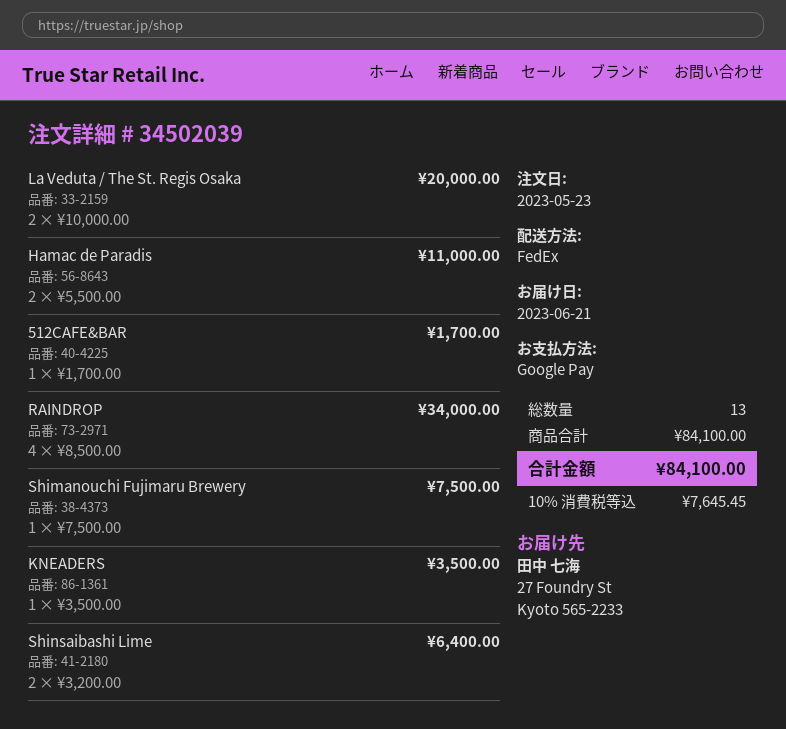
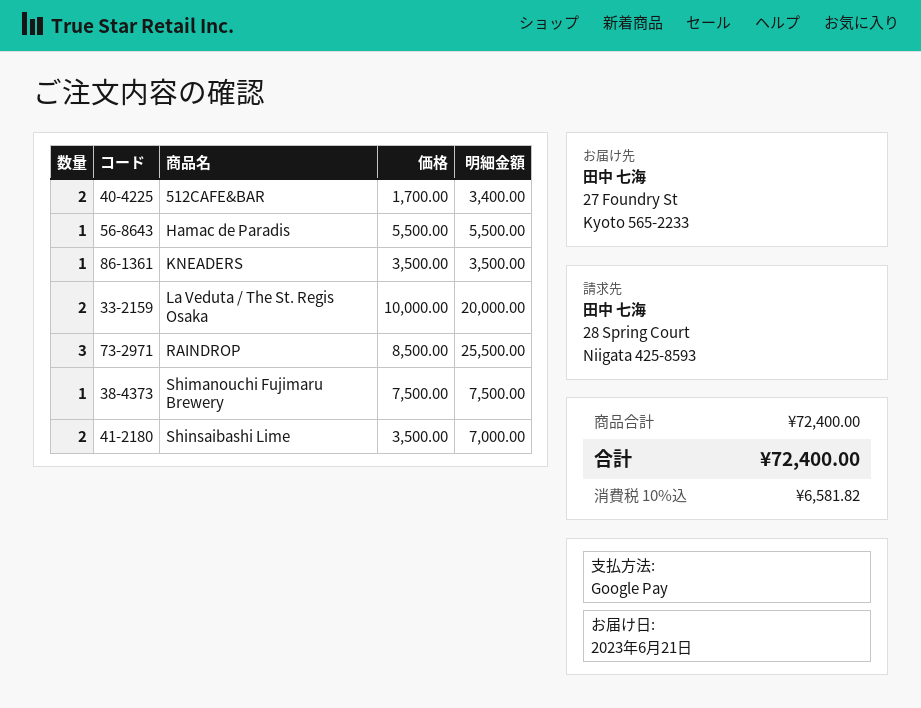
Hamac de Paradis: 2 x 5500.00 = 11000.00 -> 1 x 5500.00 = 5500.00
512CAFE&BAR: 1 x 1700.00 = 1700.00 -> 2 x 1700.00 = 3400.00
RAINDROP: 4 x 8500.00 = 34000.00 -> 3 x 8500.00 = 25500.00
Shinsaibashi Lime: 2 x 3200.00 = 6400.00 -> 2 x 3500.00 = 7000.00
subtotal: 84100.00 -> 72400.00
tax: 10% = 7645.45 -> 10% = 6581.82
total: 84100.00 -> 72400.00

